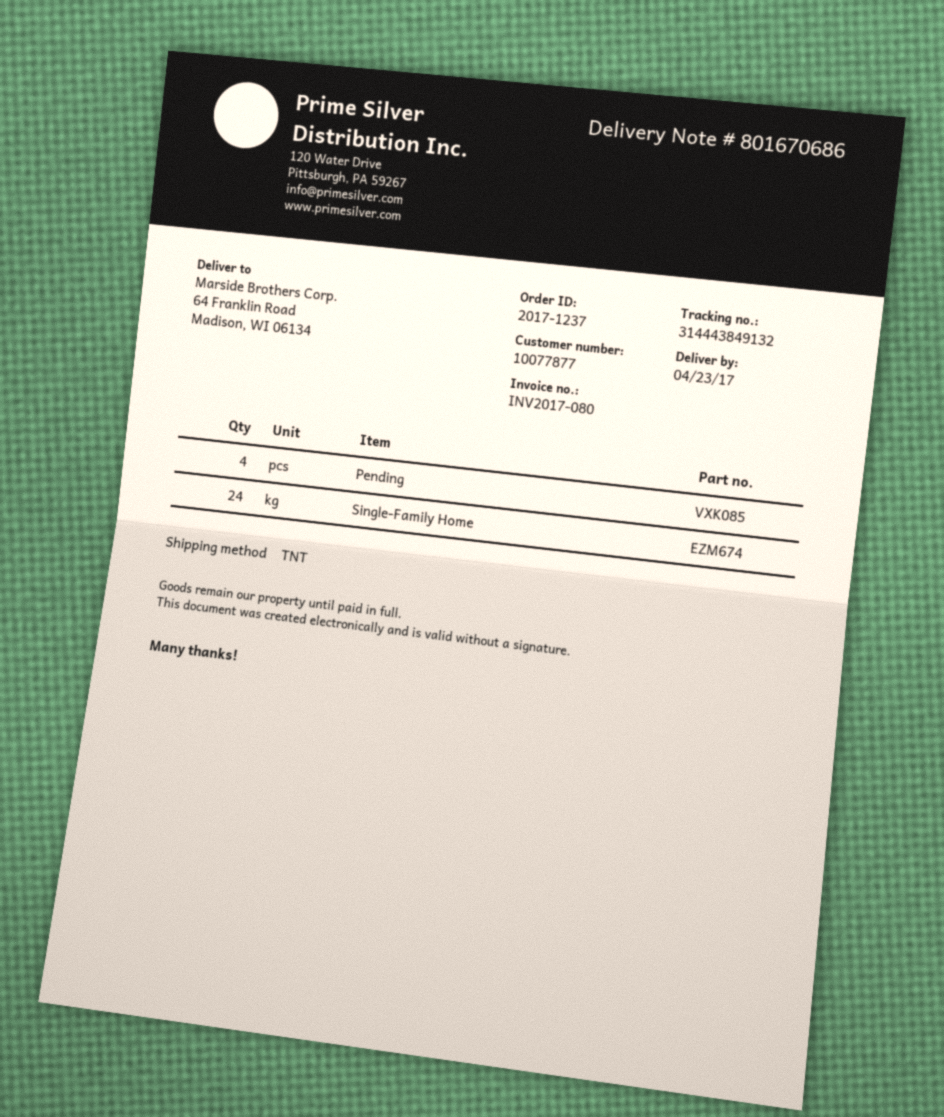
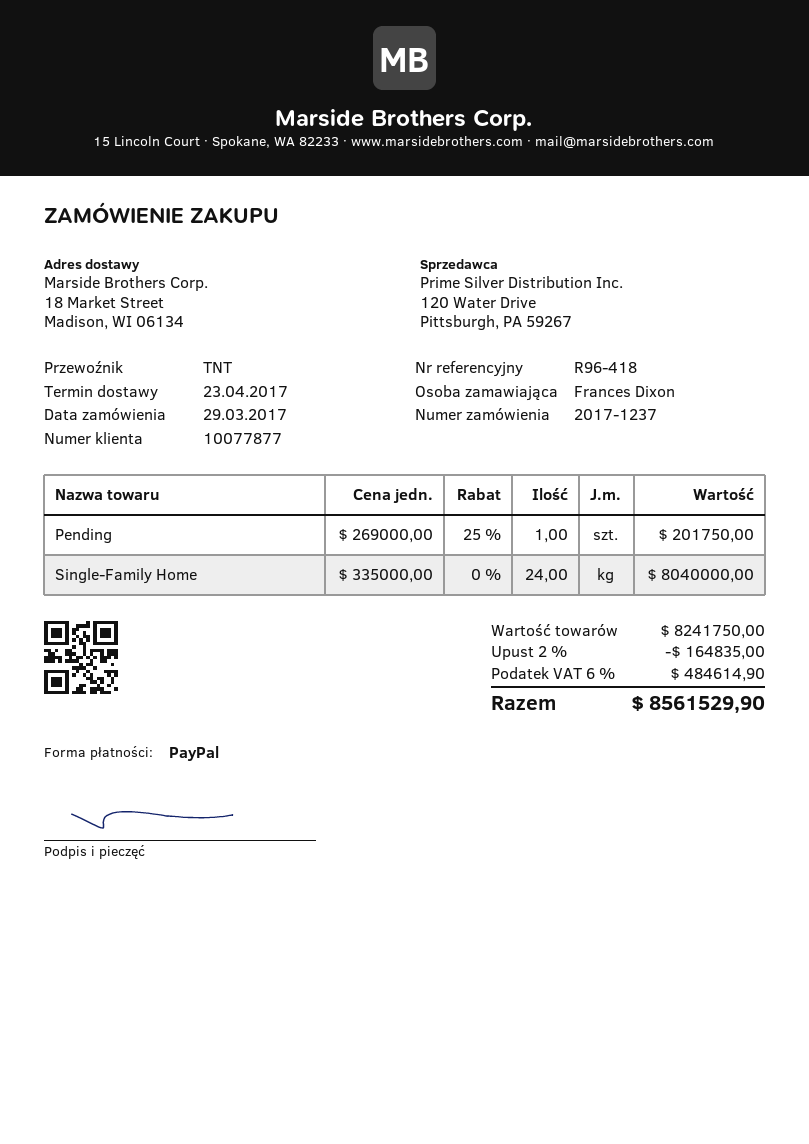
ship to: 64 Franklin Road, Madison, WI 06134 -> 18 Market Street, Madison, WI 06134
Pending: 4 -> 1

